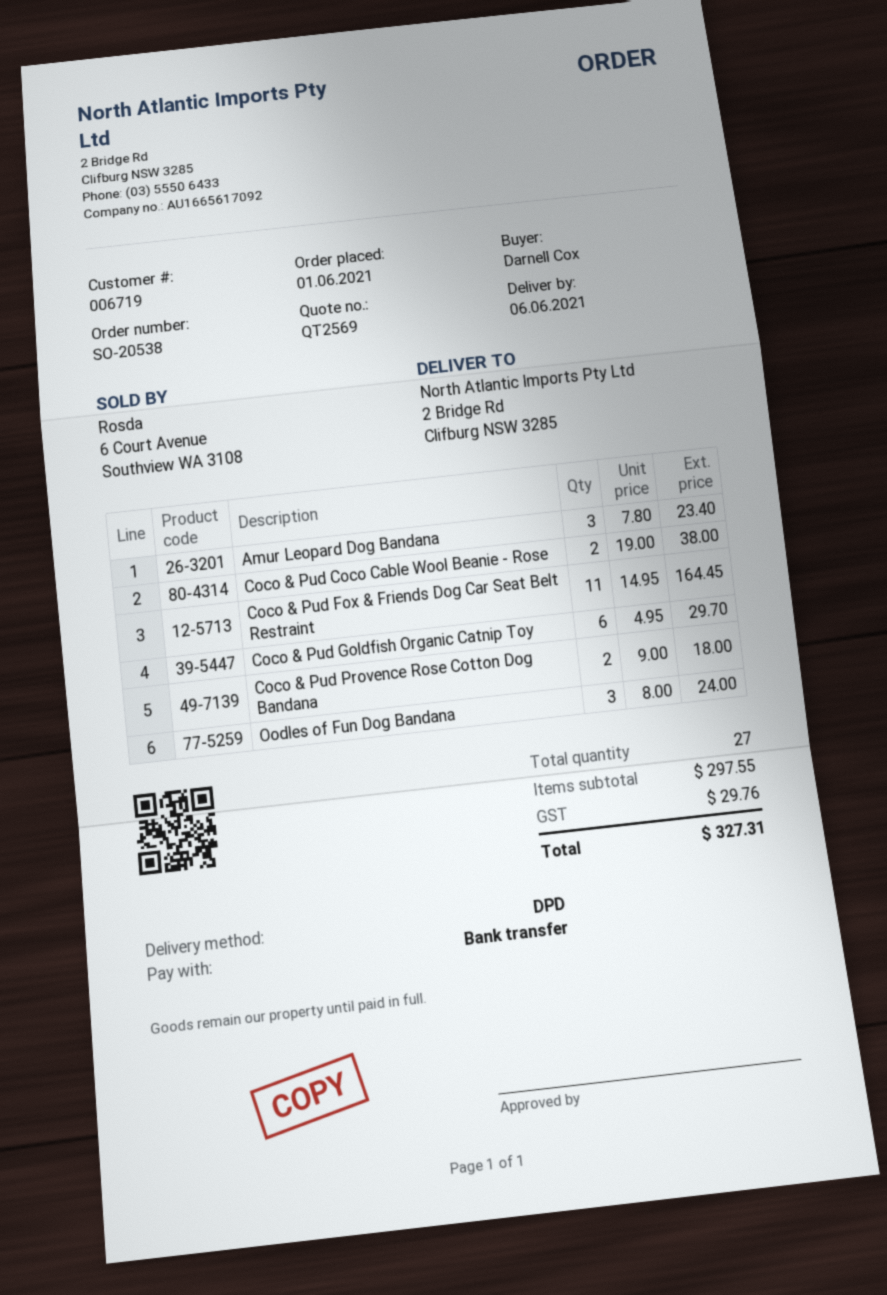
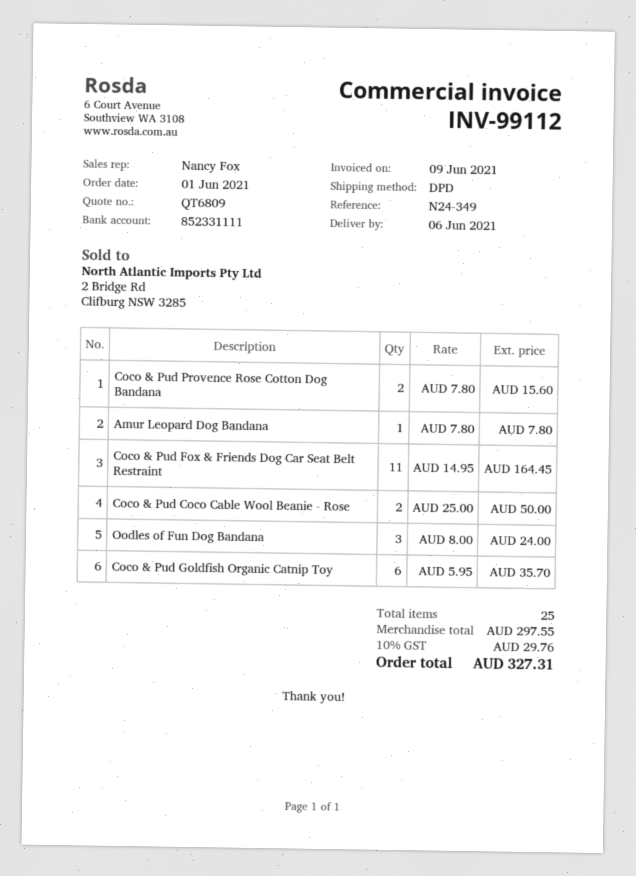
quote number: QT2569 -> QT6809
Amur Leopard Dog Bandana: 3 x 7.80 = 23.40 -> 1 x 7.80 = 7.80
Coco & Pud Coco Cable Wool Beanie - Rose: 2 x 19.00 = 38.00 -> 2 x 25.00 = 50.00
Coco & Pud Goldfish Organic Catnip Toy: 6 x 4.95 = 29.70 -> 6 x 5.95 = 35.70
Coco & Pud Provence Rose Cotton Dog Bandana: 2 x 9.00 = 18.00 -> 2 x 7.80 = 15.60
total quantity: 27 -> 25

